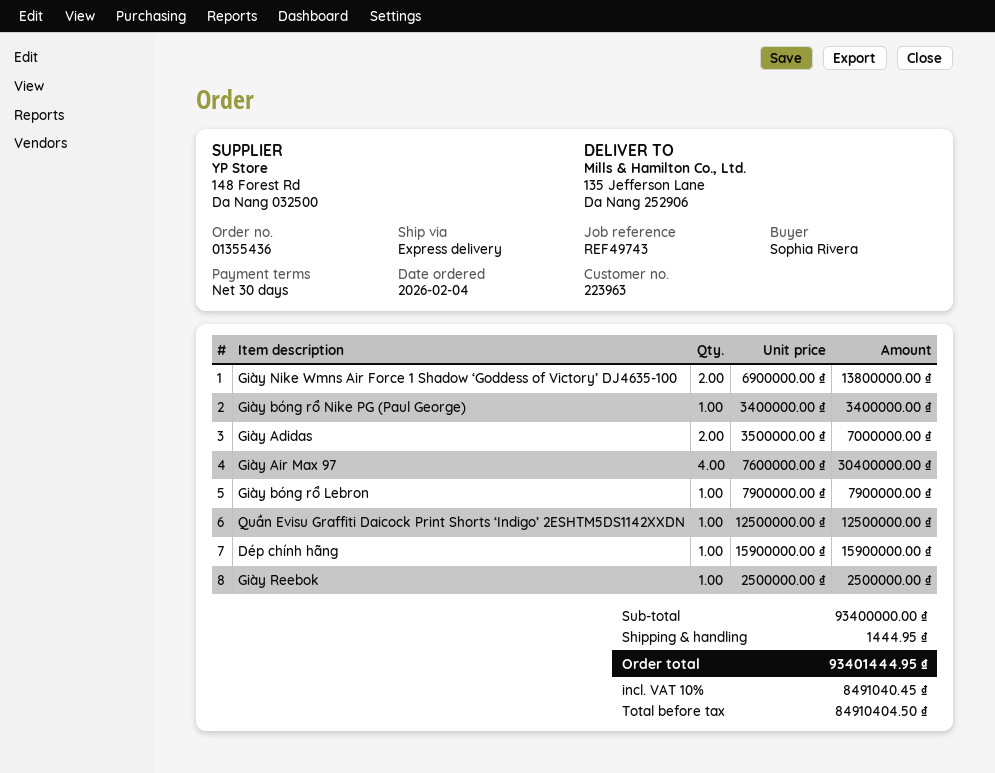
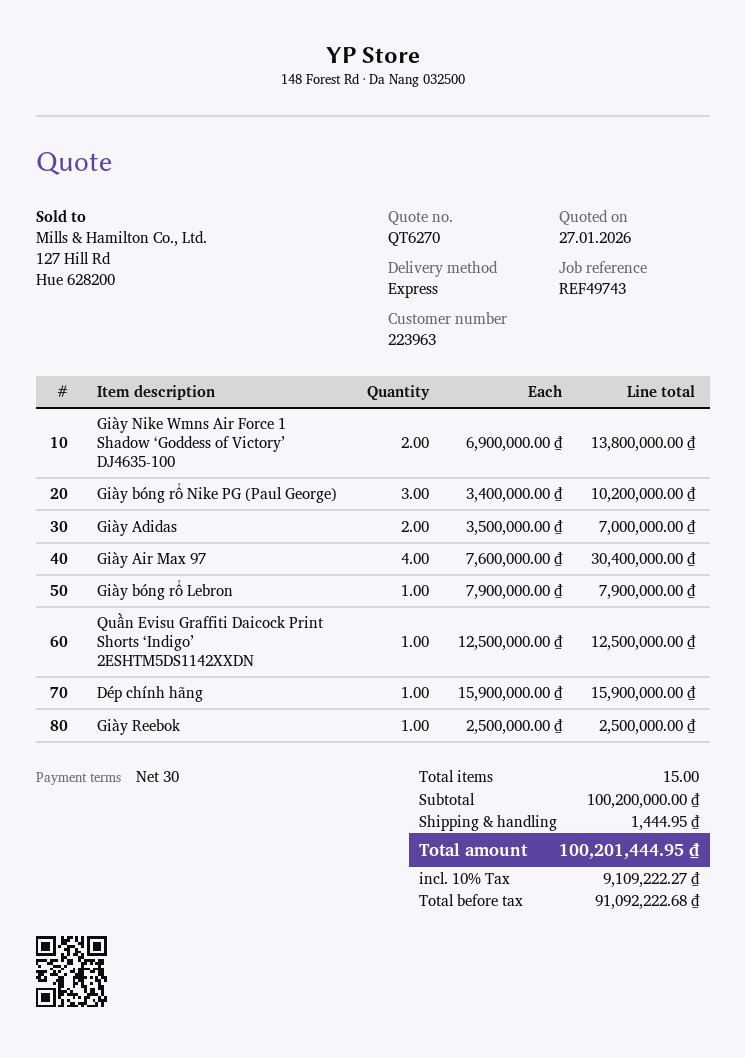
Giày bóng rổ Nike PG (Paul George): 1 x 3400000.00 = 3400000.00 -> 3 x 3400000.00 = 10200000.00
subtotal: 93400000.00 -> 100200000.00
net: 84910404.50 -> 91092222.68
tax: 10% = 8491040.45 -> 10% = 9109222.27
total: 93401444.95 -> 100201444.95

